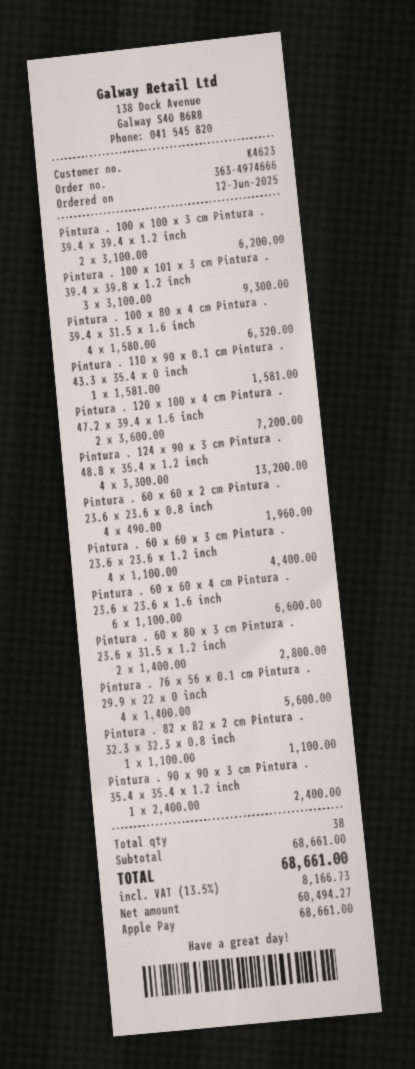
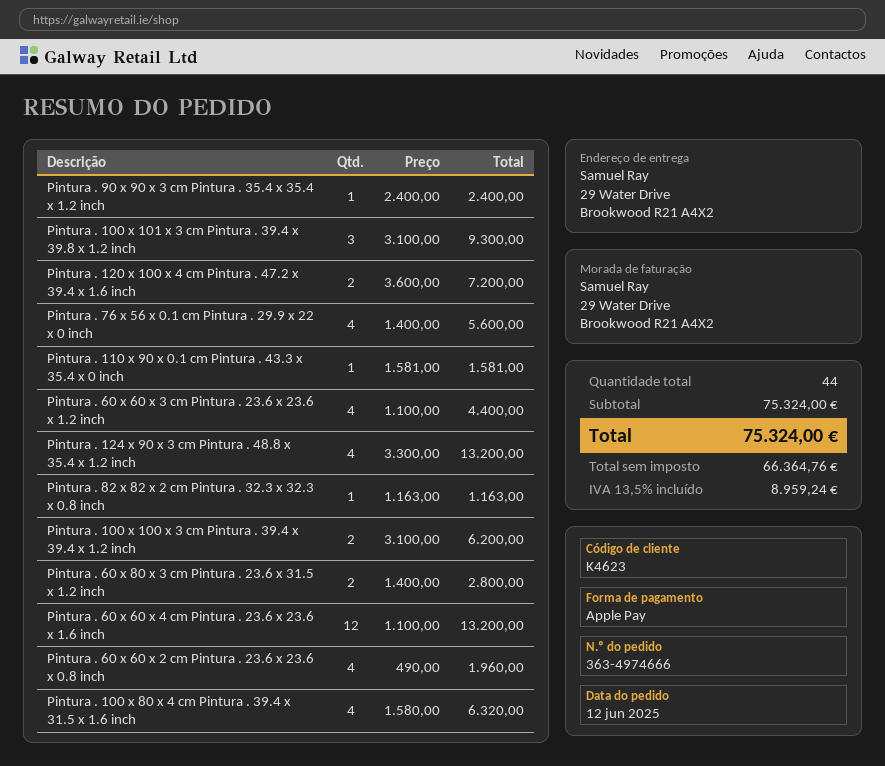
Pintura . 60 x 60 x 4 cm Pintura . 23.6 x 23.6 x 1.6 inch: 6 x 1100.00 = 6600.00 -> 12 x 1100.00 = 13200.00
Pintura . 82 x 82 x 2 cm Pintura . 32.3 x 32.3 x 0.8 inch: 1 x 1100.00 = 1100.00 -> 1 x 1163.00 = 1163.00
total quantity: 38 -> 44
subtotal: 68661.00 -> 75324.00
net: 60494.27 -> 66364.76
tax: 13.5% = 8166.73 -> 13.5% = 8959.24
total: 68661.00 -> 75324.00

